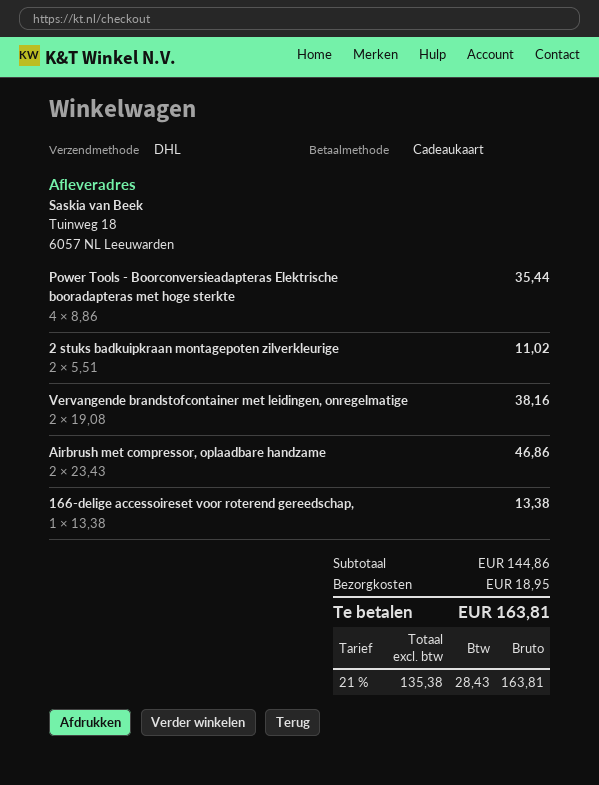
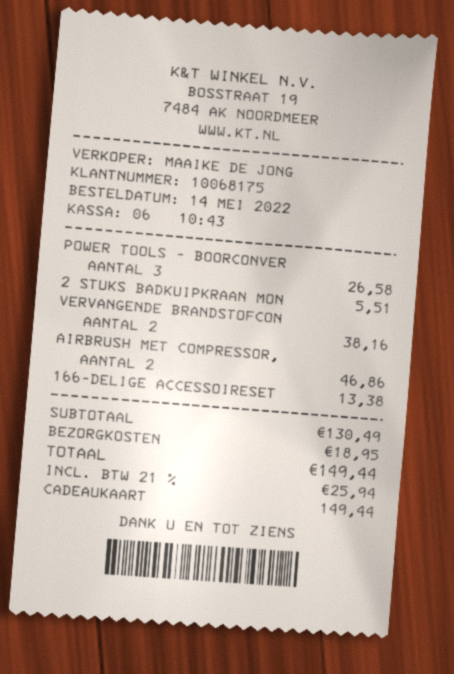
Power Tools - Boorconversieadapteras Elektrische booradapteras met hoge sterkte: 4 for 35.44 -> 3 for 26.58
2 stuks badkuipkraan montagepoten zilverkleurige: 2 for 11.02 -> 1 for 5.51
subtotal: 144.86 -> 130.49
tax: 21% = 28.43 -> 21% = 25.94
total: 163.81 -> 149.44

